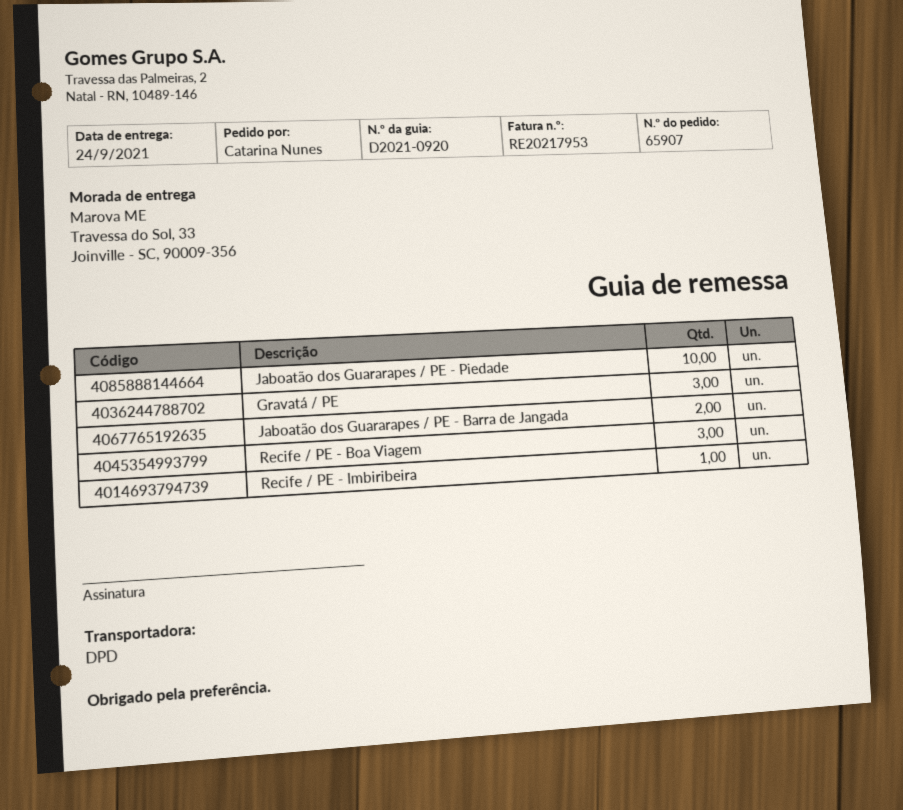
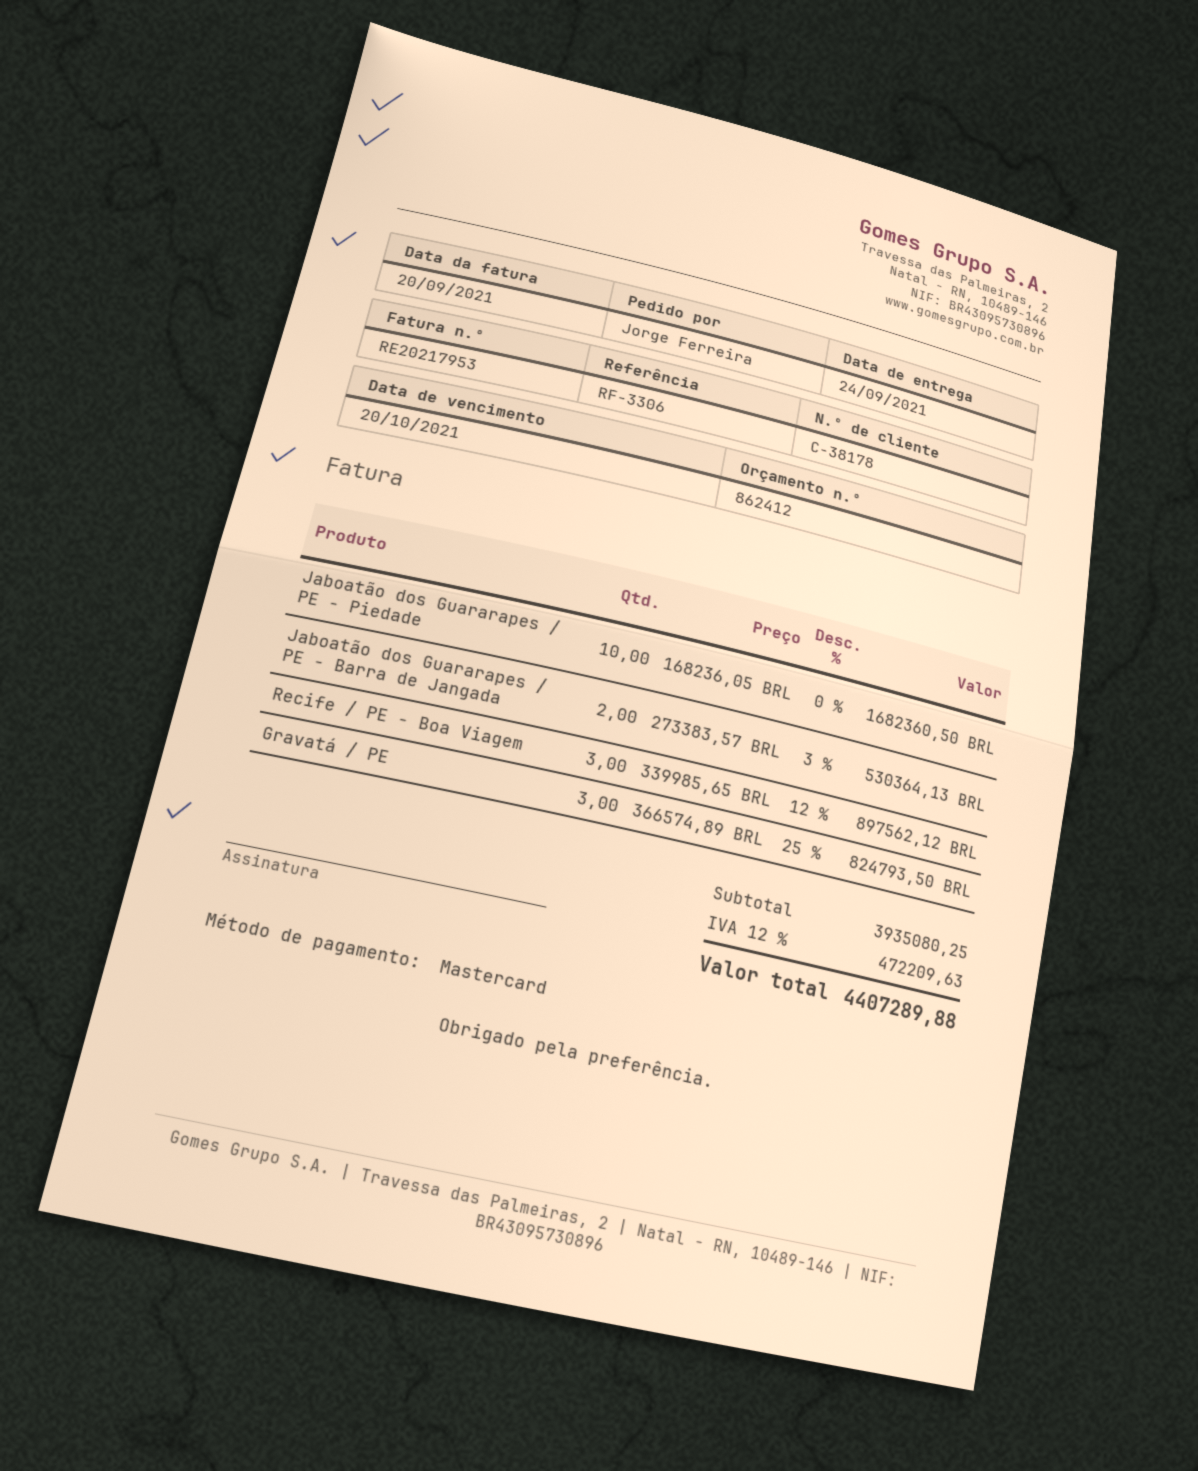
ordered by: Catarina Nunes -> Jorge Ferreira
Recife / PE - Imbiribeira: 1 -> none

